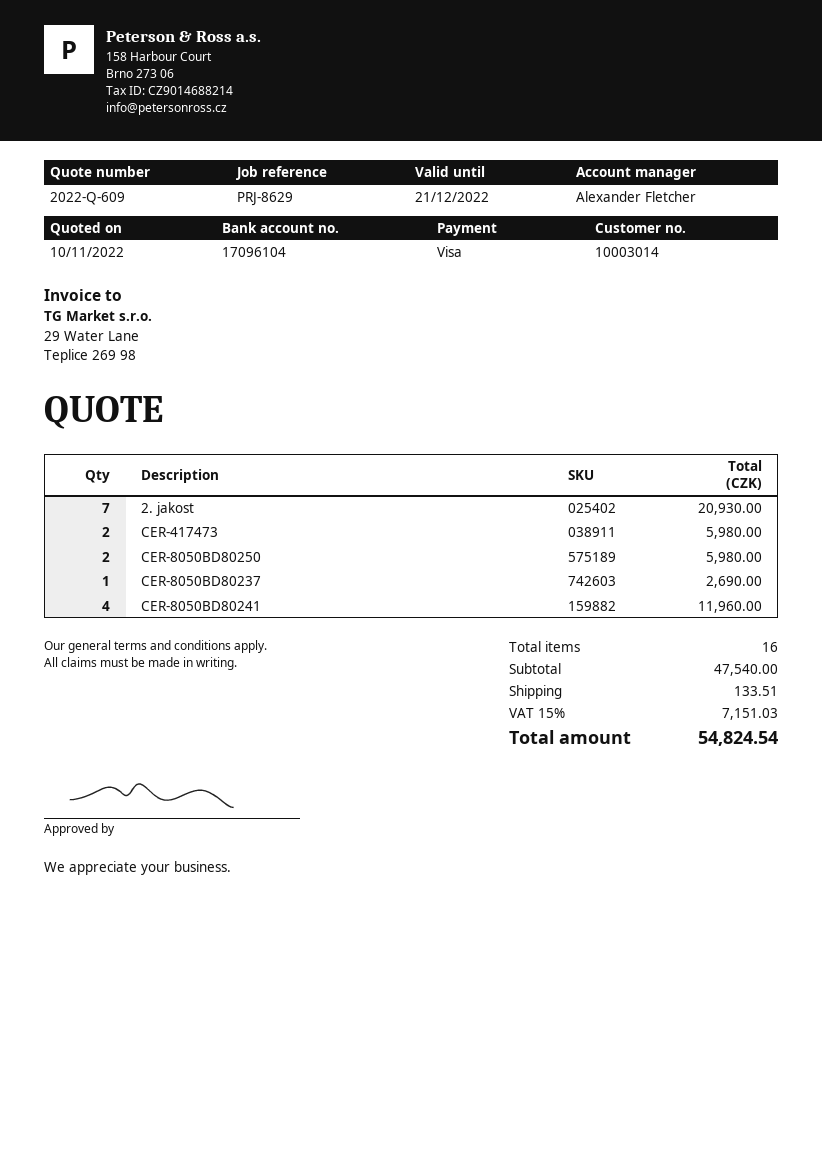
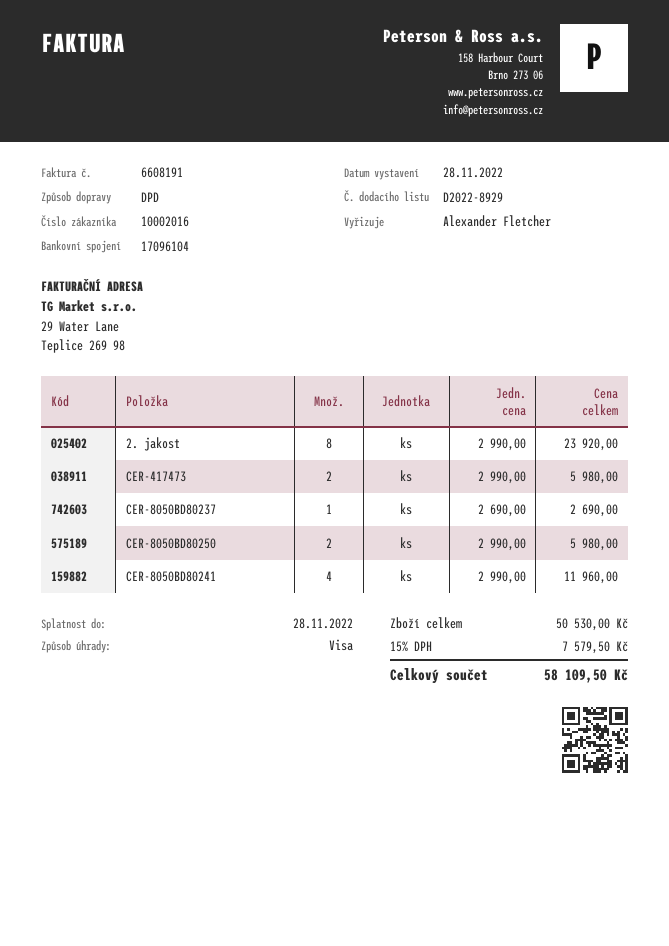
customer number: 10003014 -> 10002016
2. jakost: 7 for 20930.00 -> 8 for 23920.00
subtotal: 47540.00 -> 50530.00
shipping: 133.51 -> none
tax: 15% = 7151.03 -> 15% = 7579.50
total: 54824.54 -> 58109.50

